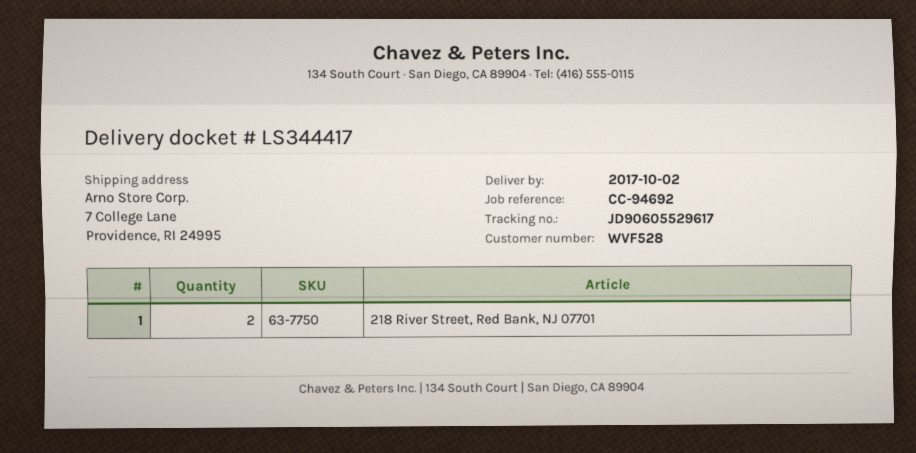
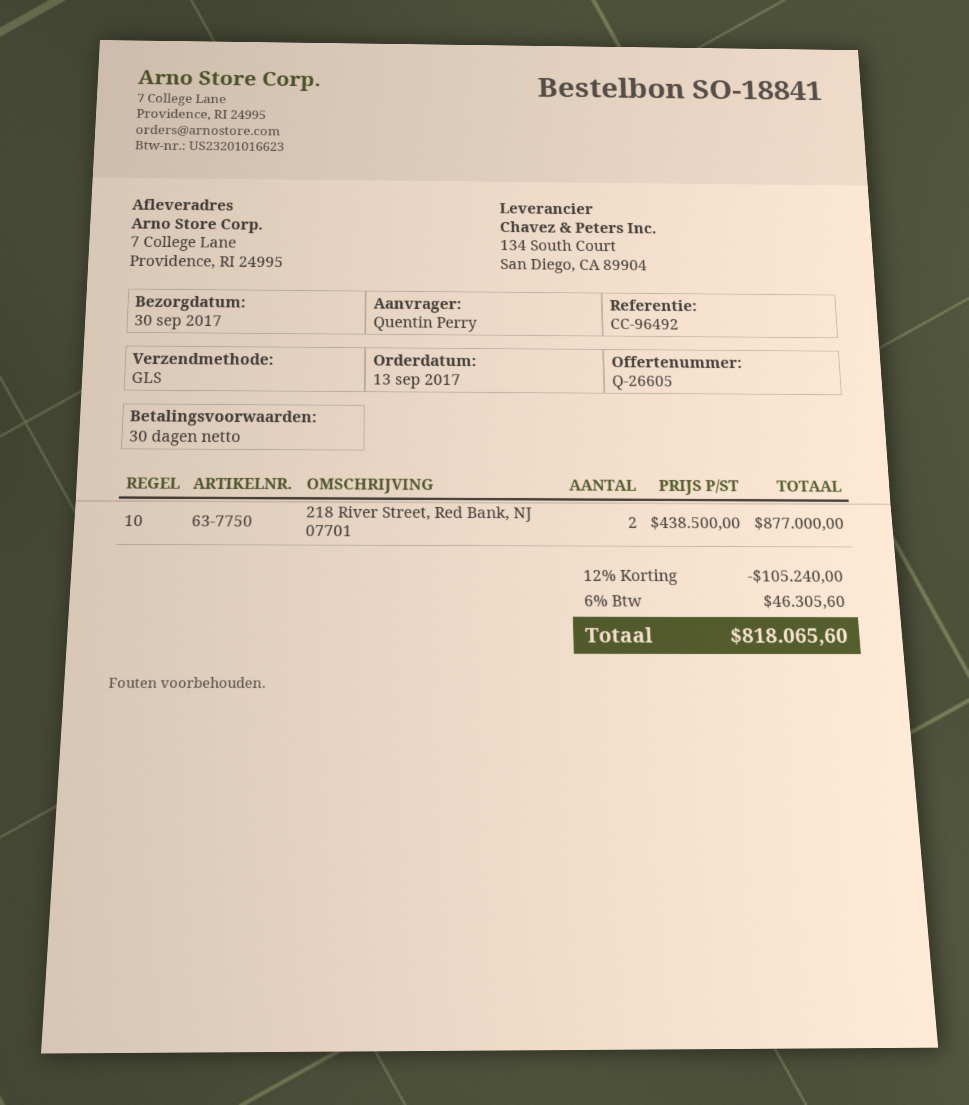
delivery date: 2017-10-02 -> 2017-09-30
reference: CC-94692 -> CC-96492

